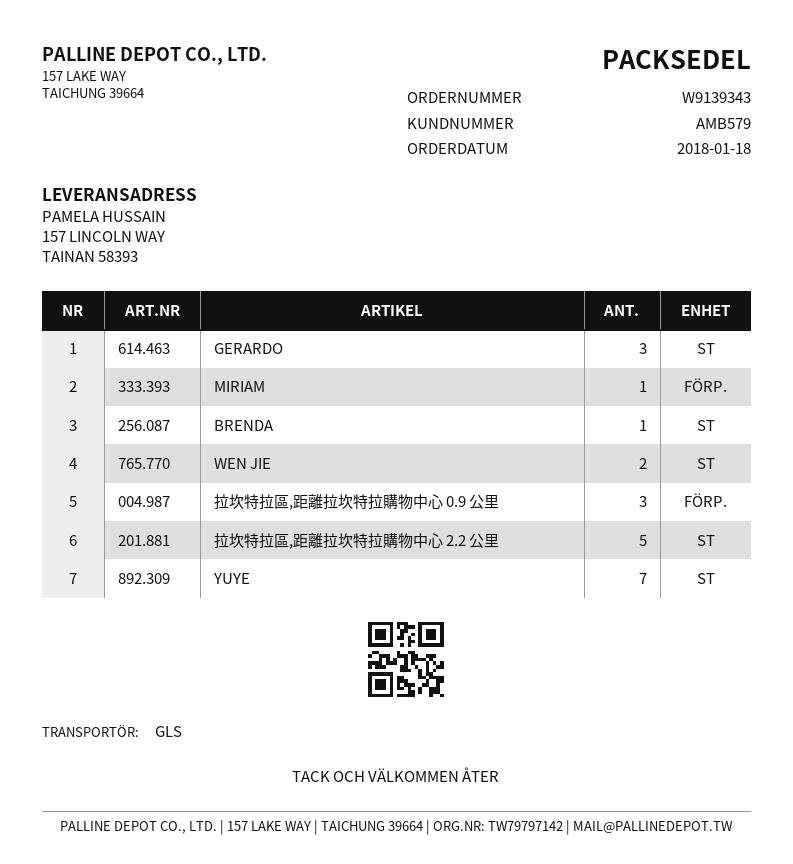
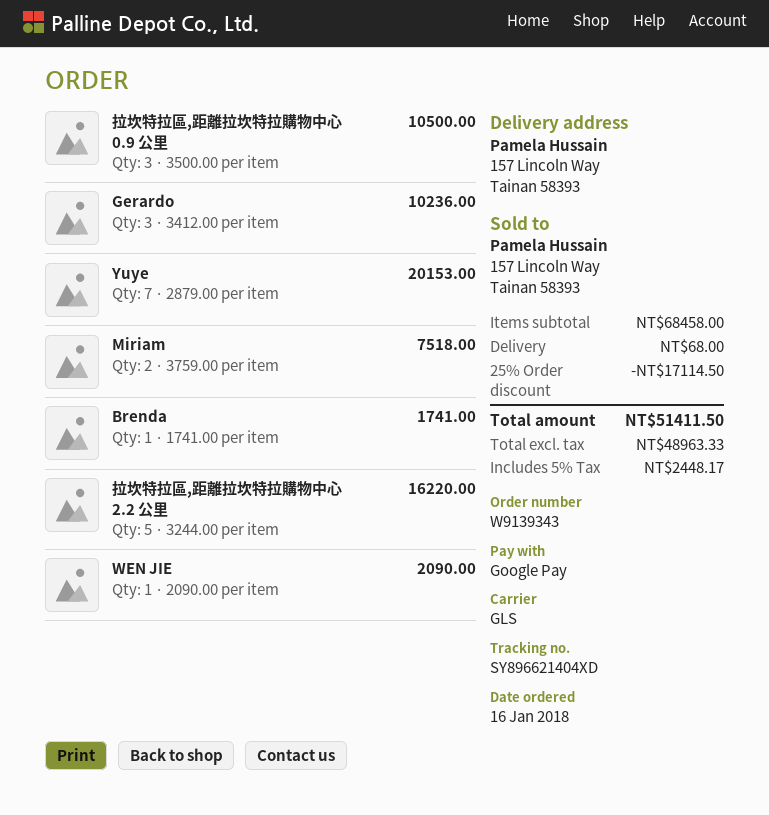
order date: 2018-01-18 -> 2018-01-16
MIRIAM: 1 -> 2
WEN JIE: 2 -> 1

